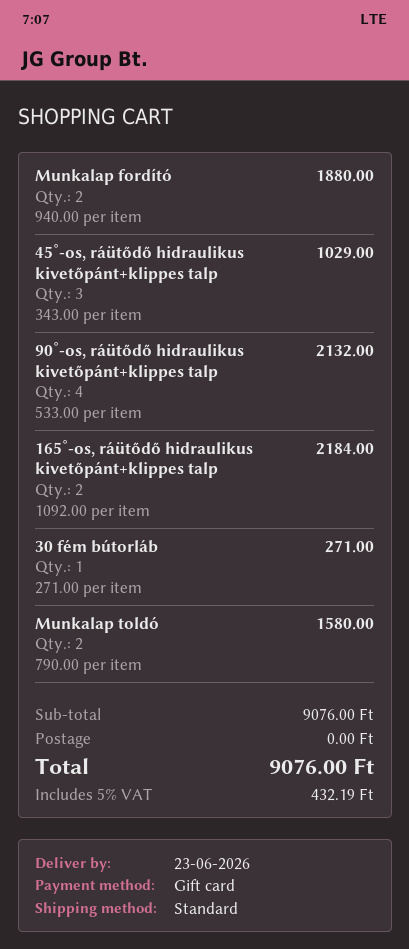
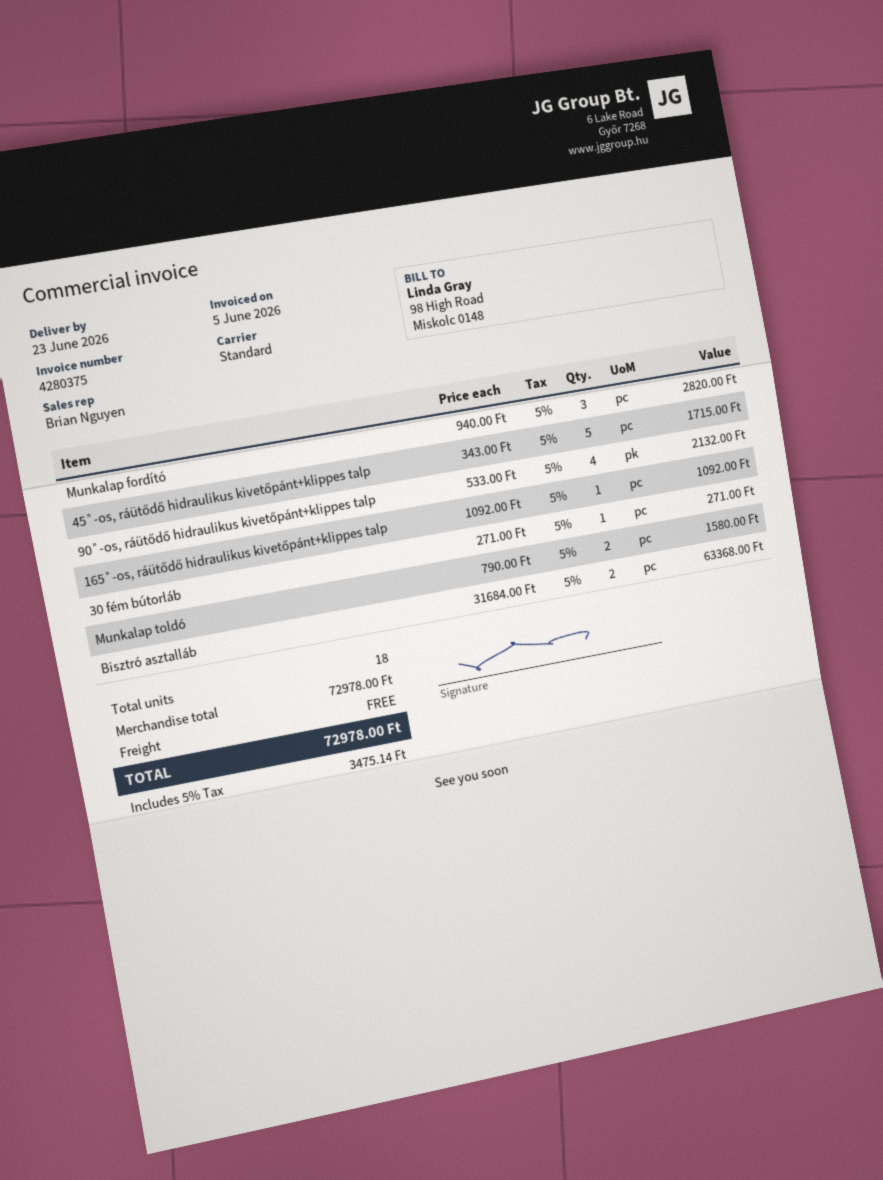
Munkalap fordító: 2 x 940.00 = 1880.00 -> 3 x 940.00 = 2820.00
45˚-os, ráütődő hidraulikus kivetőpánt+klippes talp: 3 x 343.00 = 1029.00 -> 5 x 343.00 = 1715.00
165˚-os, ráütődő hidraulikus kivetőpánt+klippes talp: 2 x 1092.00 = 2184.00 -> 1 x 1092.00 = 1092.00
Bisztró asztalláb: none -> 2 x 31684.00 = 63368.00
subtotal: 9076.00 -> 72978.00
tax: 5% = 432.19 -> 5% = 3475.14
total: 9076.00 -> 72978.00

